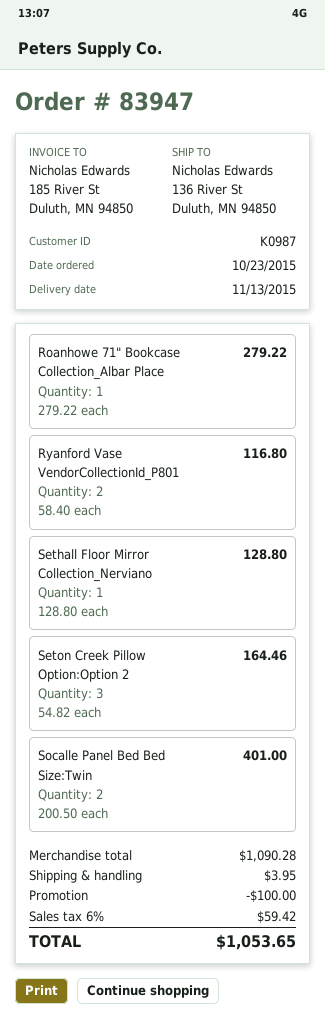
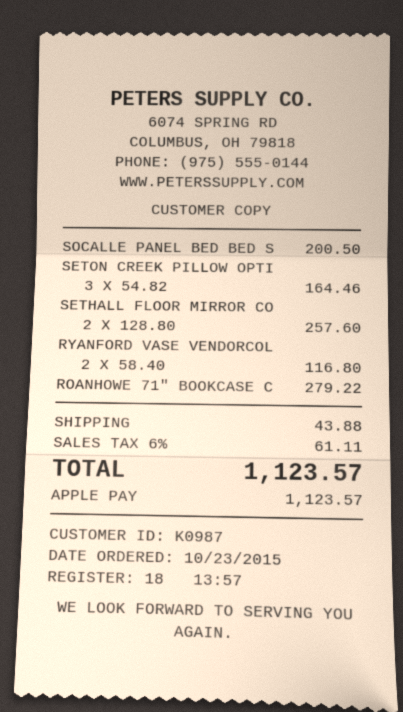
Sethall Floor Mirror Collection_Nerviano: 1 x 128.80 = 128.80 -> 2 x 128.80 = 257.60
Socalle Panel Bed Bed Size:Twin: 2 x 200.50 = 401.00 -> 1 x 200.50 = 200.50
discount: 100.00 -> none
shipping: 3.95 -> 43.88
tax: 6% = 59.42 -> 6% = 61.11
total: 1053.65 -> 1123.57

